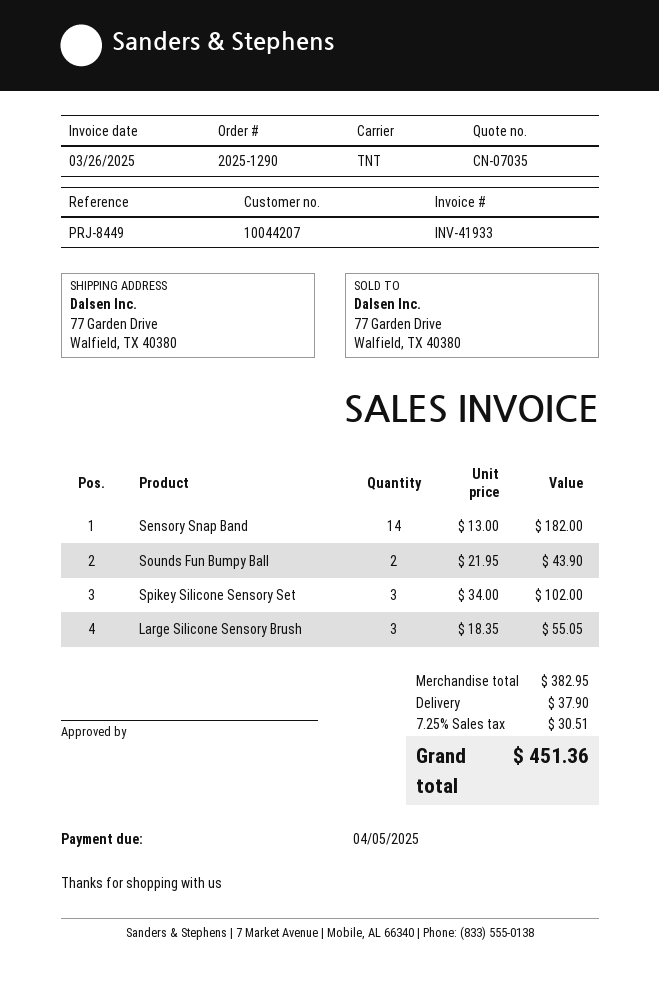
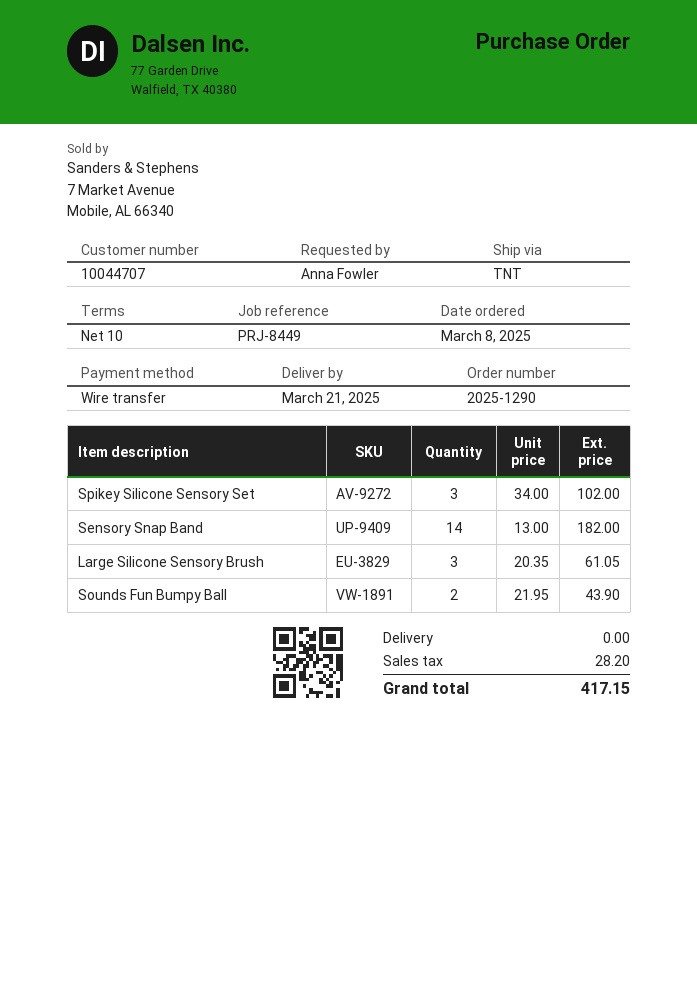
customer number: 10044207 -> 10044707
Large Silicone Sensory Brush: 3 x 18.35 = 55.05 -> 3 x 20.35 = 61.05
shipping: 37.90 -> 0.00
tax: 30.51 -> 28.20
total: 451.36 -> 417.15

